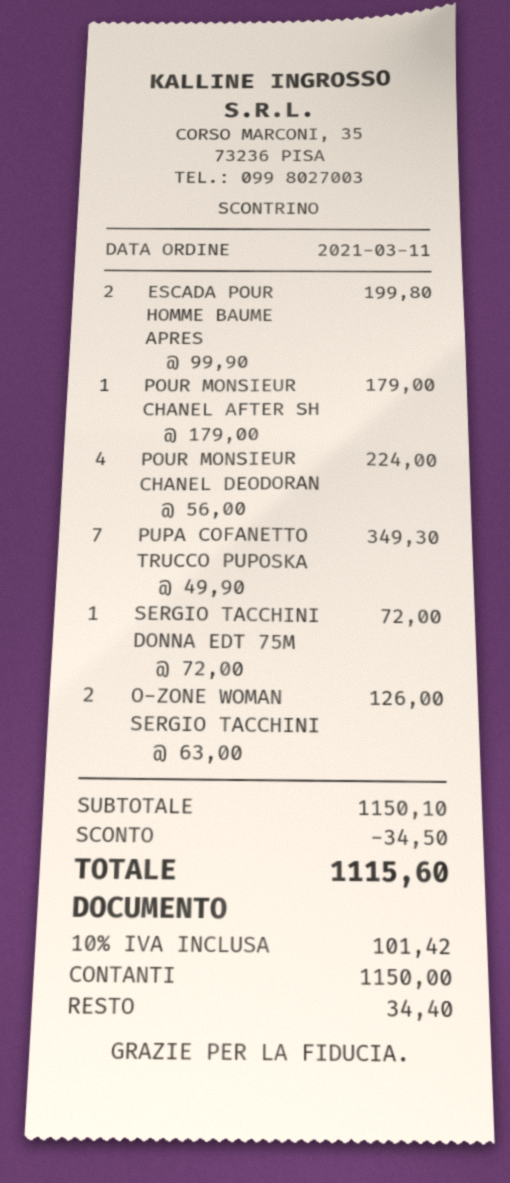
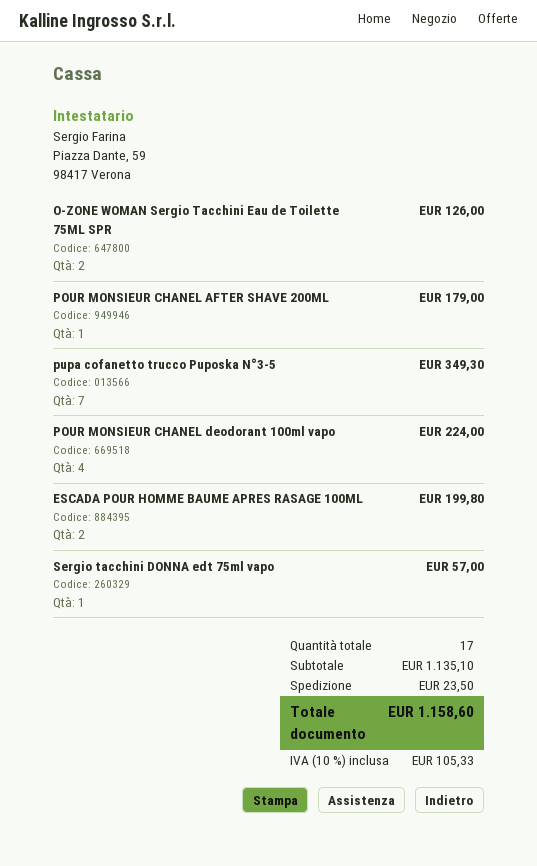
SERGIO TACCHINI DONNA EDT 75M: 1 for 72.00 -> 1 for 57.00
subtotal: 1150.10 -> 1135.10
discount: 34.50 -> none
shipping: none -> 23.50
tax: 10% = 101.42 -> 10% = 105.33
total: 1115.60 -> 1158.60

